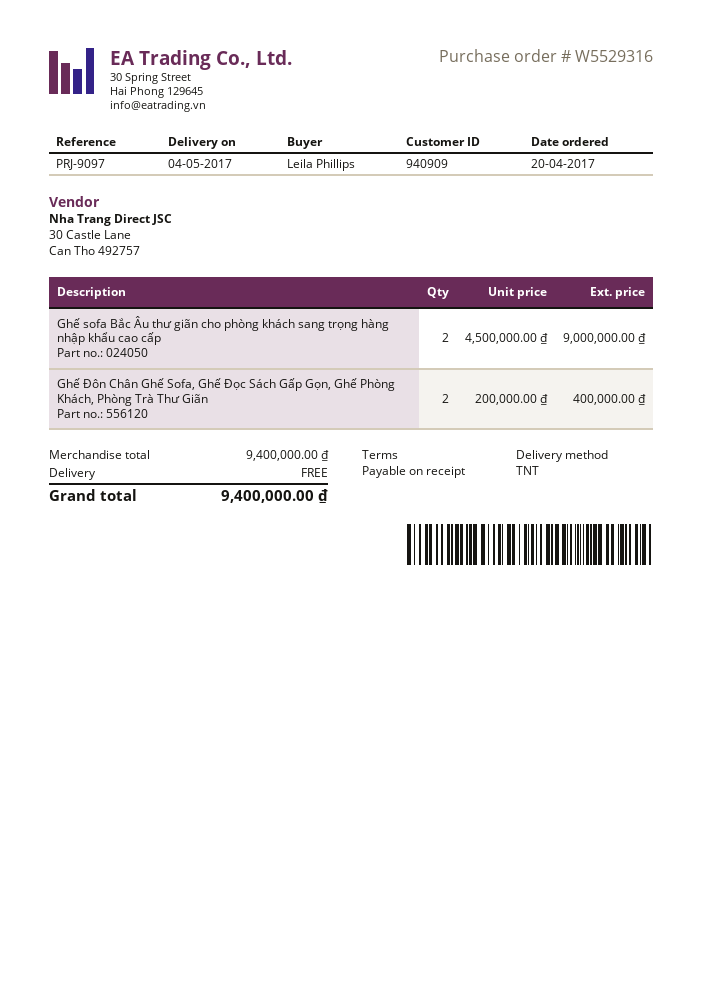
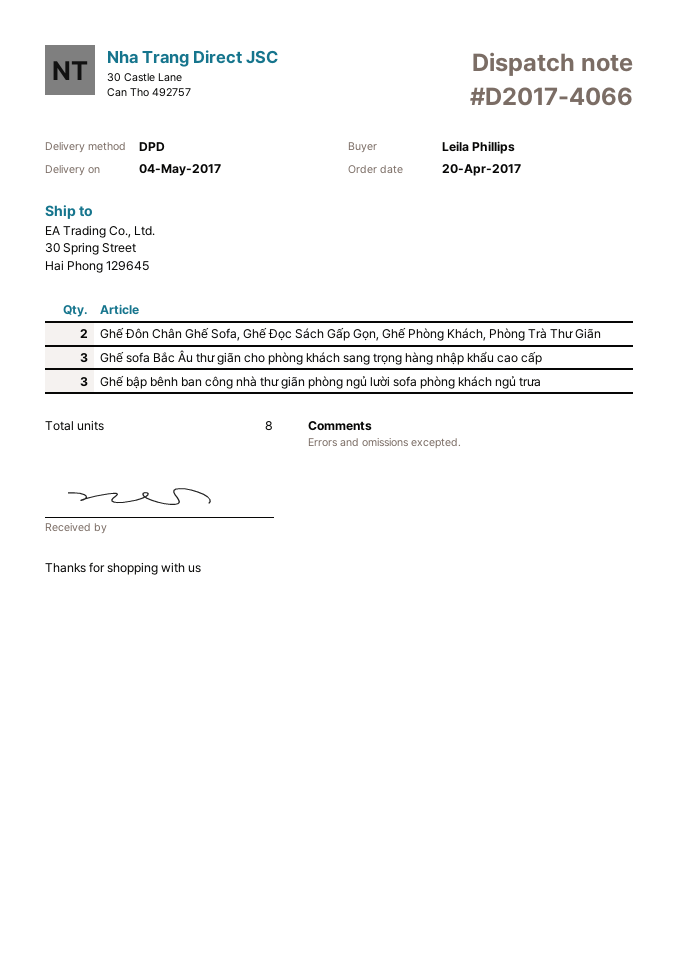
shipping method: TNT -> DPD
Ghế sofa Bắc Âu thư giãn cho phòng khách sang trọng hàng nhập khẩu cao cấp: 2 -> 3
Ghế bập bênh ban công nhà thư giãn phòng ngủ lười sofa phòng khách ngủ trưa: none -> 3

